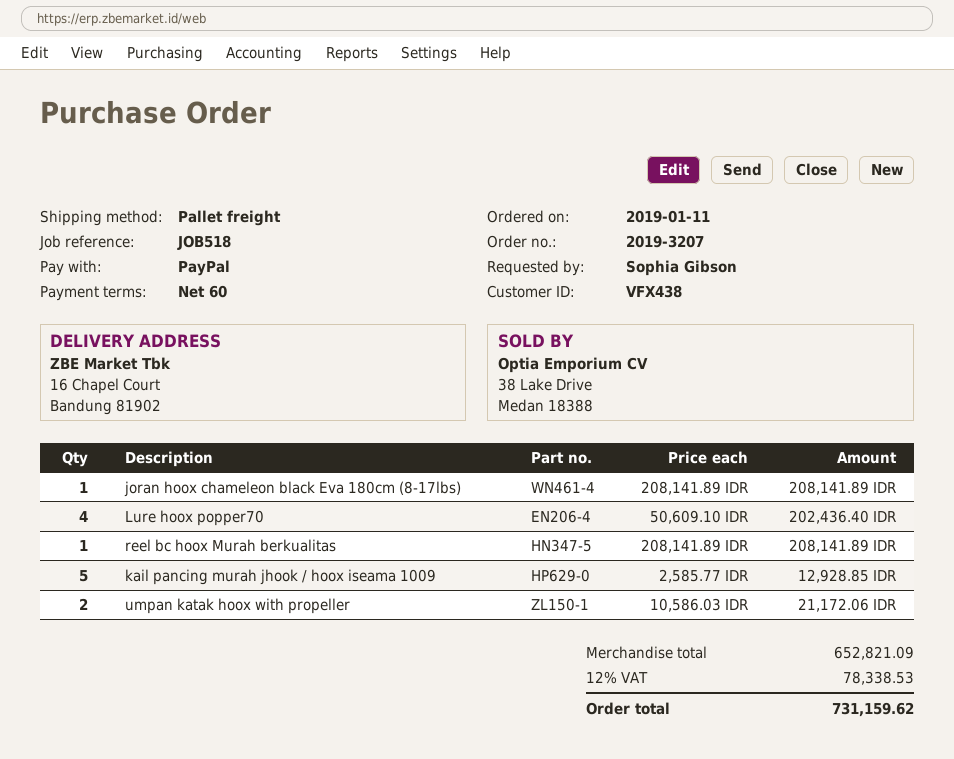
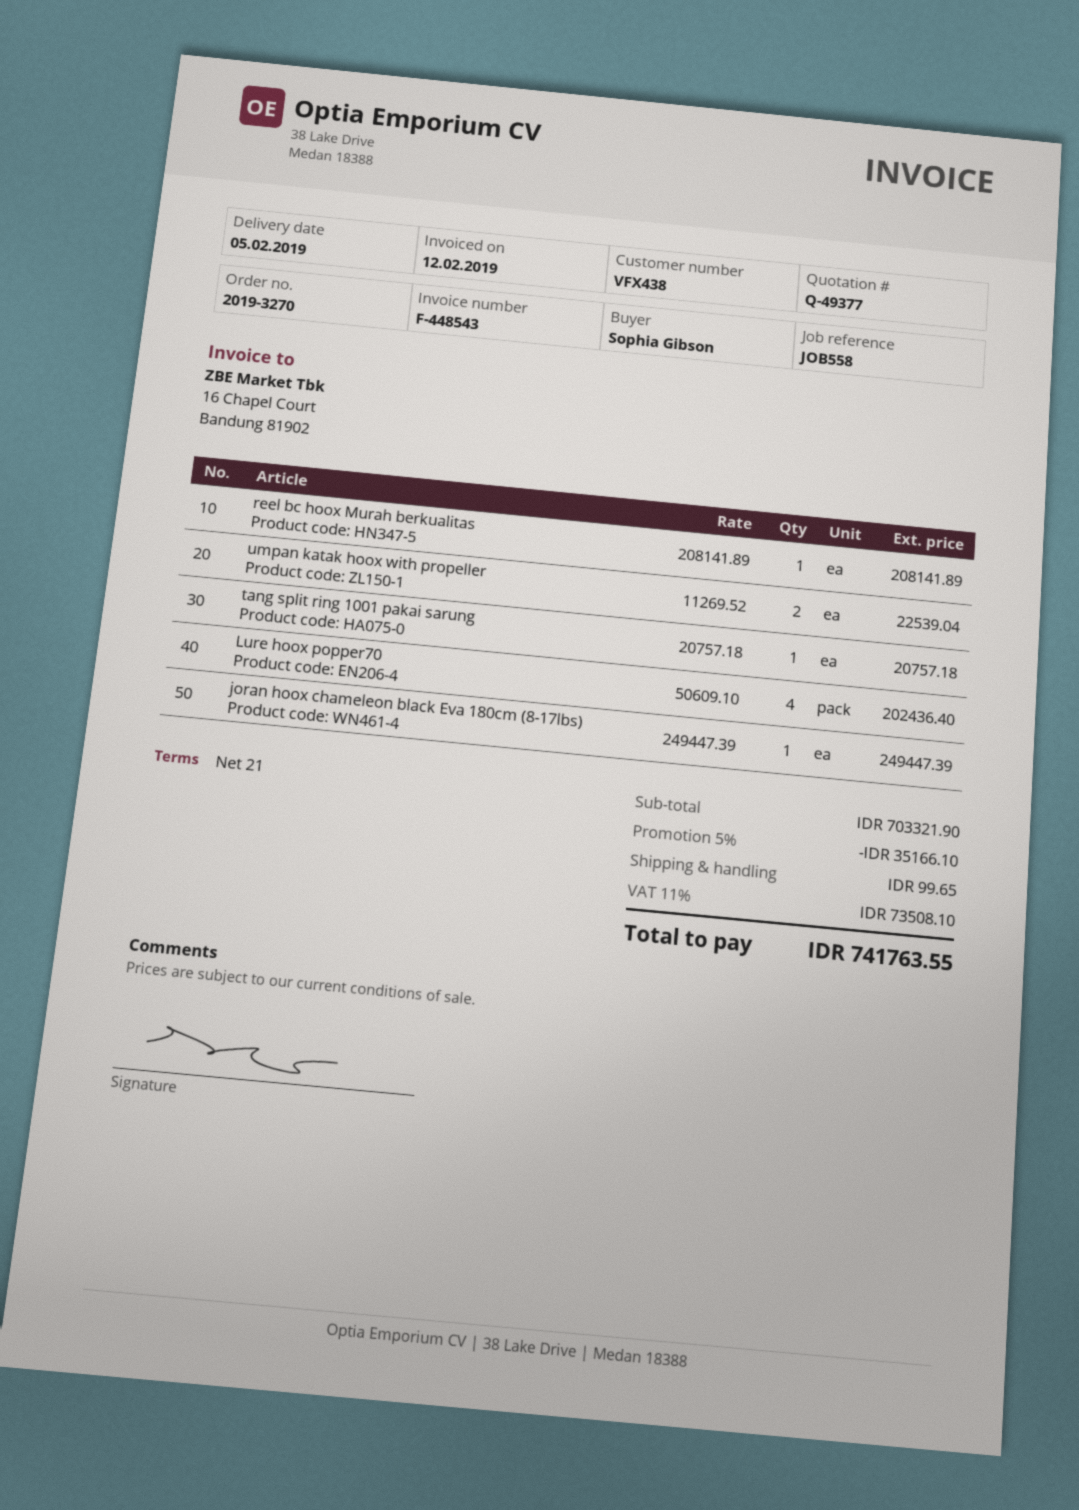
order number: 2019-3207 -> 2019-3270
payment terms: 60 days -> 21 days
reference: JOB518 -> JOB558
joran hoox chameleon black Eva 180cm (8-17lbs): 1 x 208141.89 = 208141.89 -> 1 x 249447.39 = 249447.39
kail pancing murah jhook / hoox iseama 1009: 5 x 2585.77 = 12928.85 -> none
umpan katak hoox with propeller: 2 x 10586.03 = 21172.06 -> 2 x 11269.52 = 22539.04
tang split ring 1001 pakai sarung: none -> 1 x 20757.18 = 20757.18
subtotal: 652821.09 -> 703321.90
discount: none -> 5% = 35166.10
shipping: none -> 99.65
tax: 12% = 78338.53 -> 11% = 73508.10
total: 731159.62 -> 741763.55

